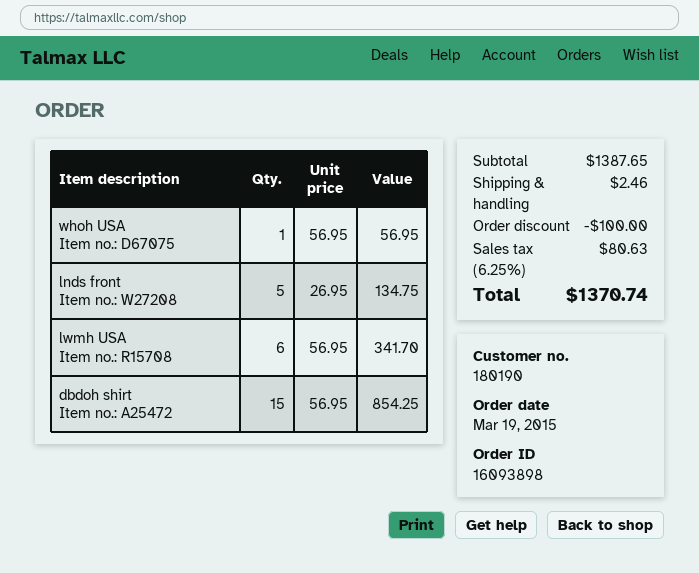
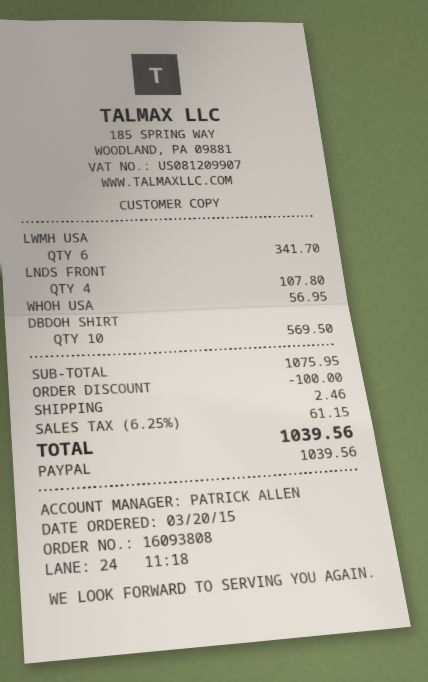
order number: 16093898 -> 16093808
order date: 2015-03-19 -> 2015-03-20
lnds front: 5 for 134.75 -> 4 for 107.80
dbdoh shirt: 15 for 854.25 -> 10 for 569.50
subtotal: 1387.65 -> 1075.95
tax: 6.25% = 80.63 -> 6.25% = 61.15
total: 1370.74 -> 1039.56

